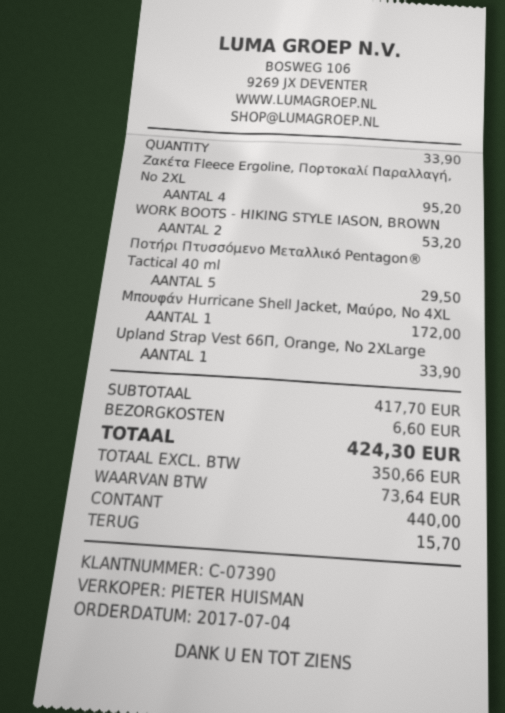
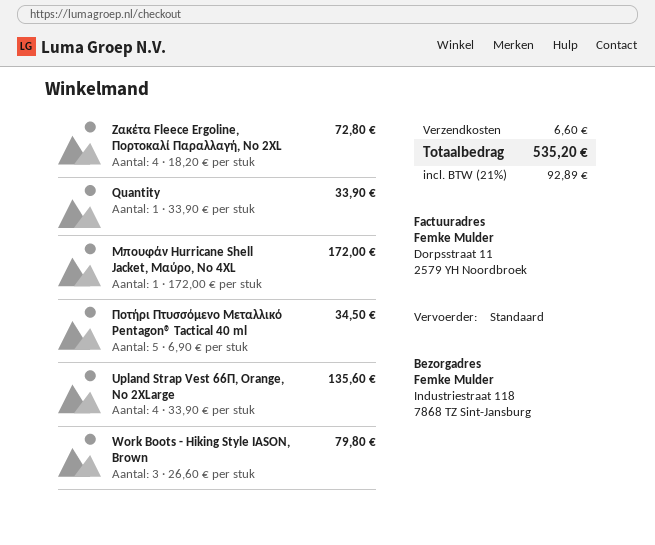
Ζακέτα Fleece Ergoline, Πορτοκαλί Παραλλαγή, No 2XL: 4 for 95.20 -> 4 for 72.80
WORK BOOTS - HIKING STYLE IASON, BROWN: 2 for 53.20 -> 3 for 79.80
Ποτήρι Πτυσσόμενο Μεταλλικό Pentagon® Tactical 40 ml: 5 for 29.50 -> 5 for 34.50
Upland Strap Vest 66Π, Orange, No 2XLarge: 1 for 33.90 -> 4 for 135.60
tax: 73.64 -> 92.89
total: 424.30 -> 535.20

